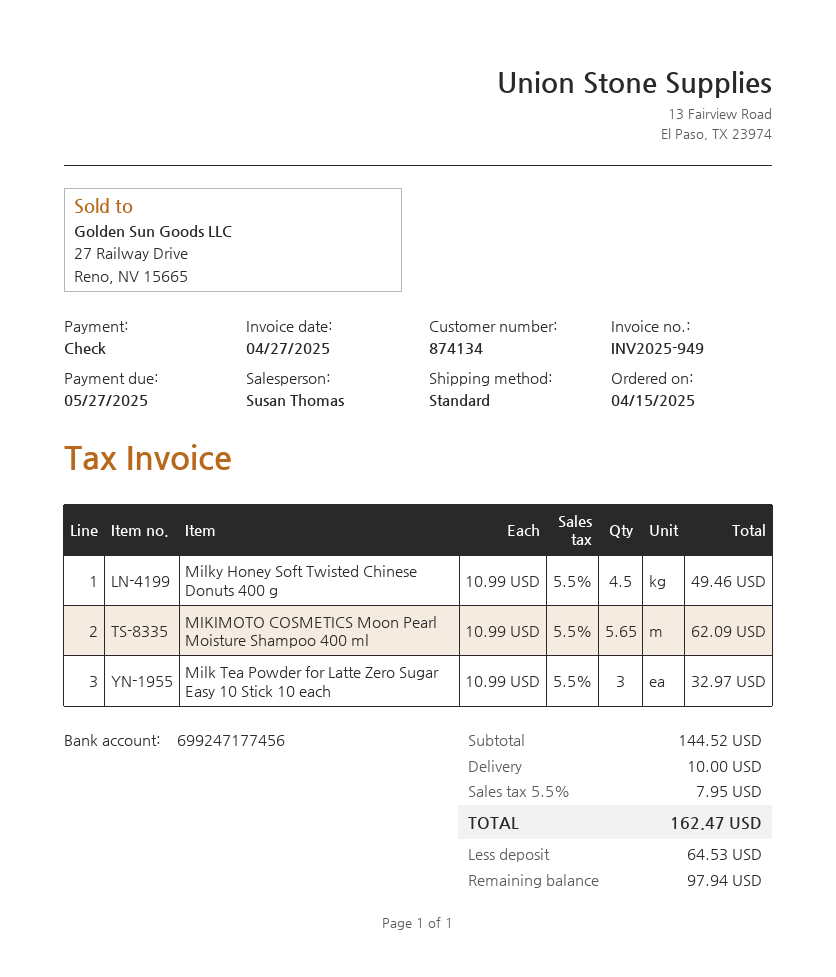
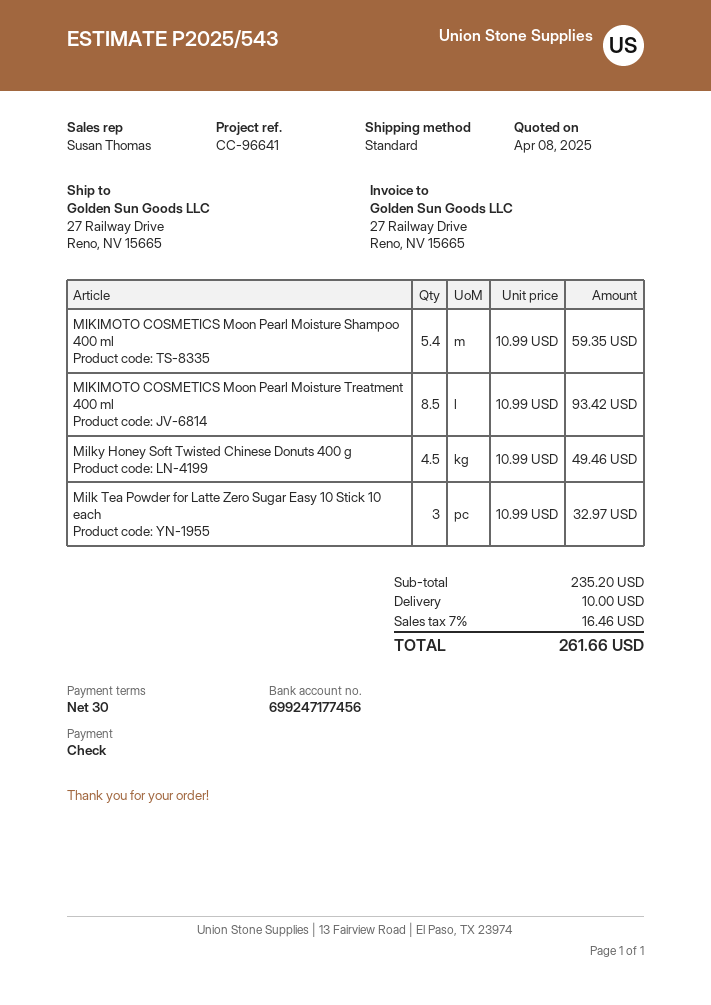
MIKIMOTO COSMETICS Moon Pearl Moisture Shampoo 400 ml: 5.65 x 10.99 = 62.09 -> 5.4 x 10.99 = 59.35
MIKIMOTO COSMETICS Moon Pearl Moisture Treatment 400 ml: none -> 8.5 x 10.99 = 93.42
subtotal: 144.52 -> 235.20
tax: 5.5% = 7.95 -> 7% = 16.46
total: 162.47 -> 261.66

